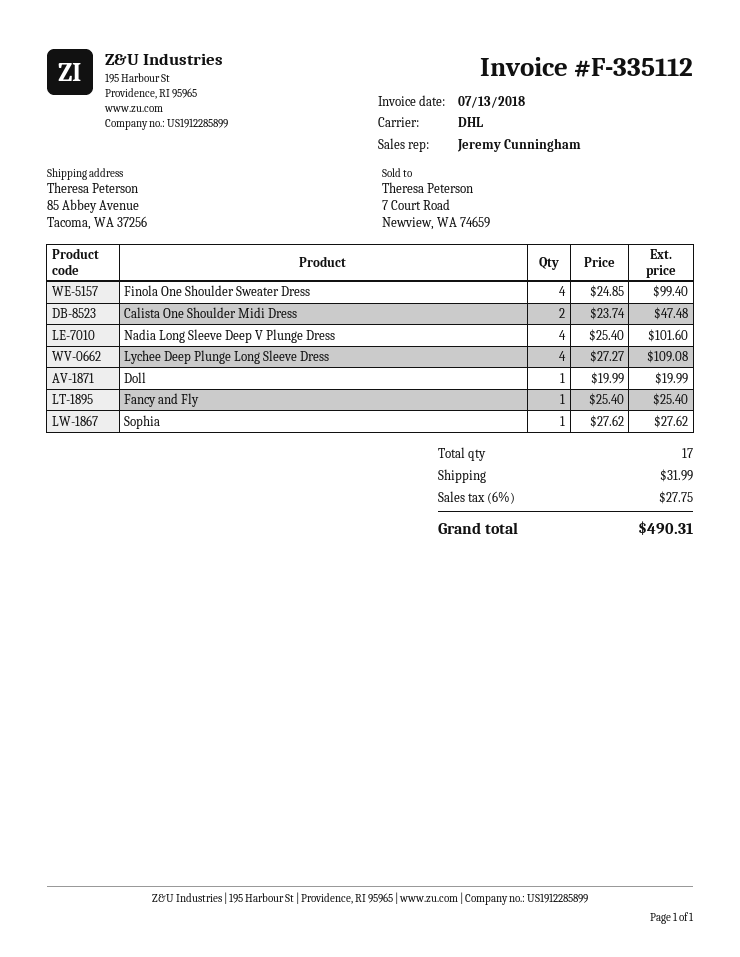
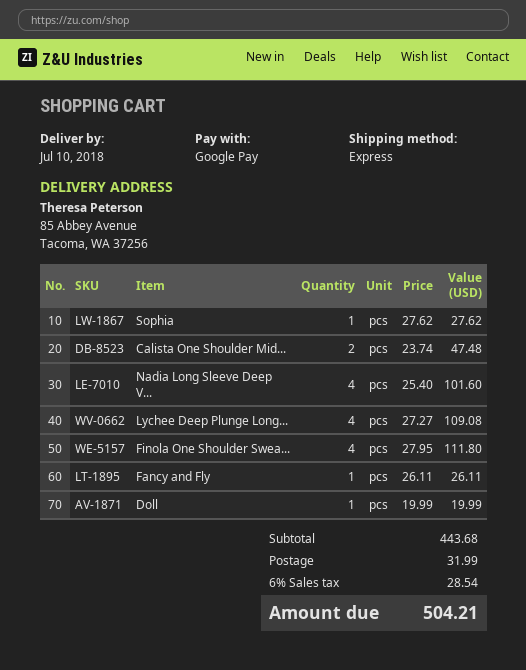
shipping method: DHL -> express
Finola One Shoulder Sweater Dress: 4 x 24.85 = 99.40 -> 4 x 27.95 = 111.80
Fancy and Fly: 1 x 25.40 = 25.40 -> 1 x 26.11 = 26.11
tax: 6% = 27.75 -> 6% = 28.54
total: 490.31 -> 504.21

